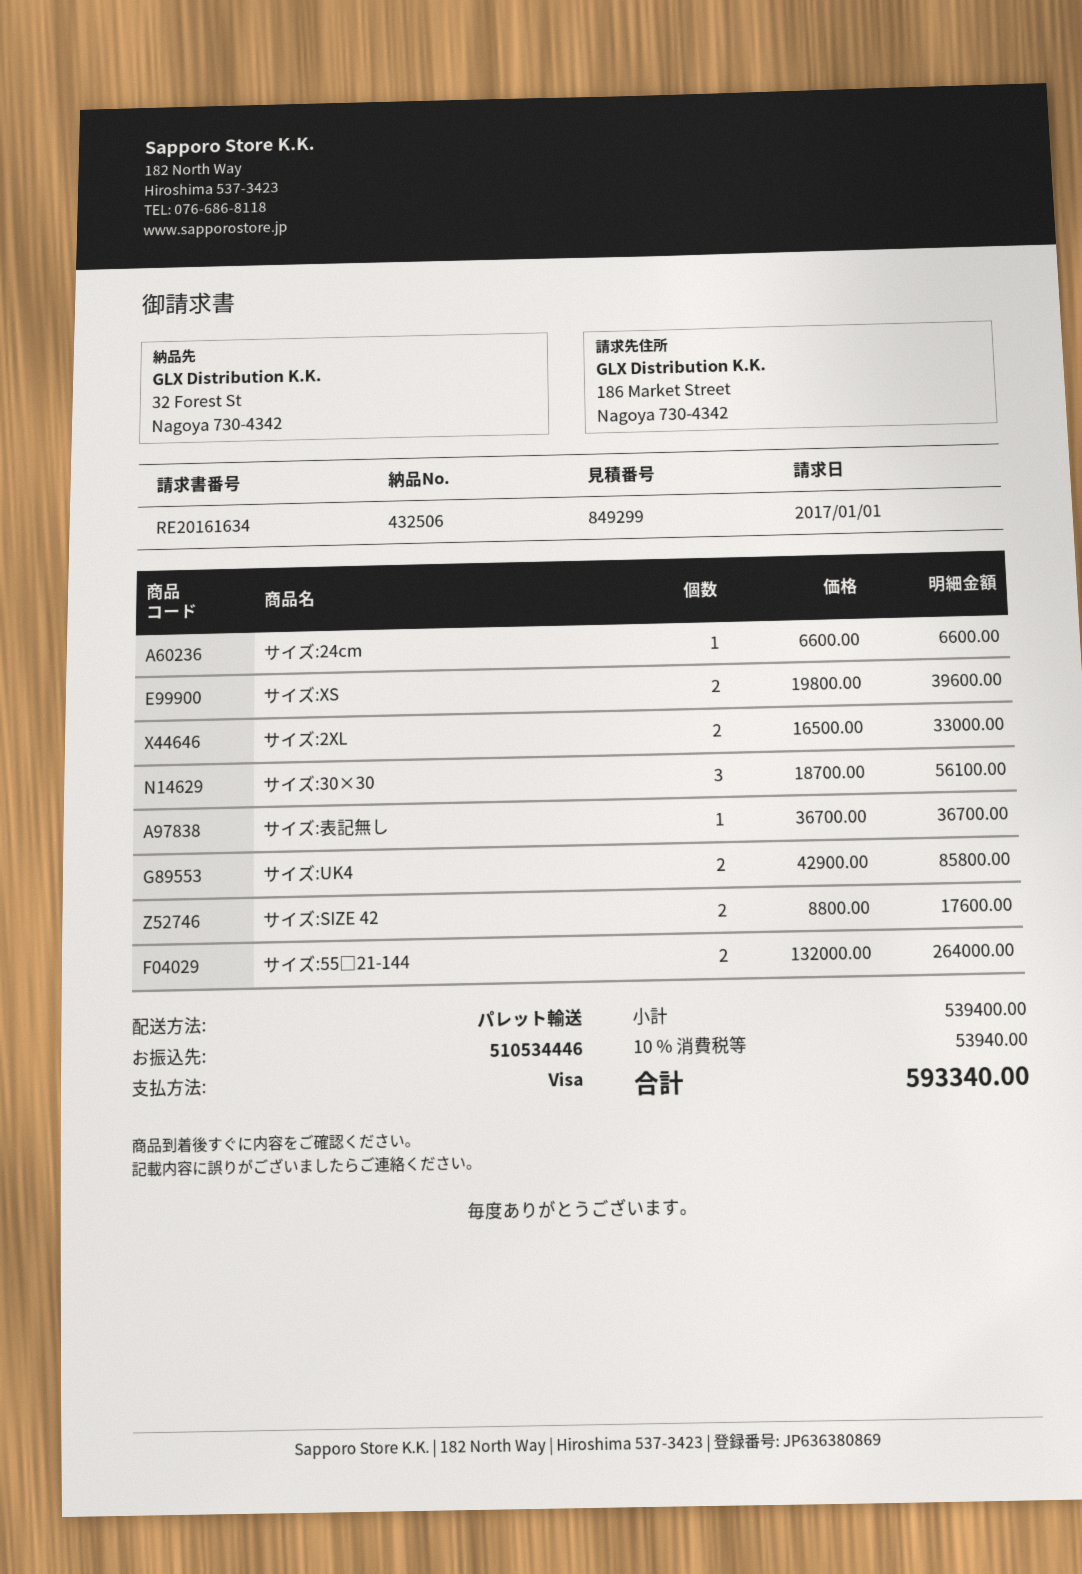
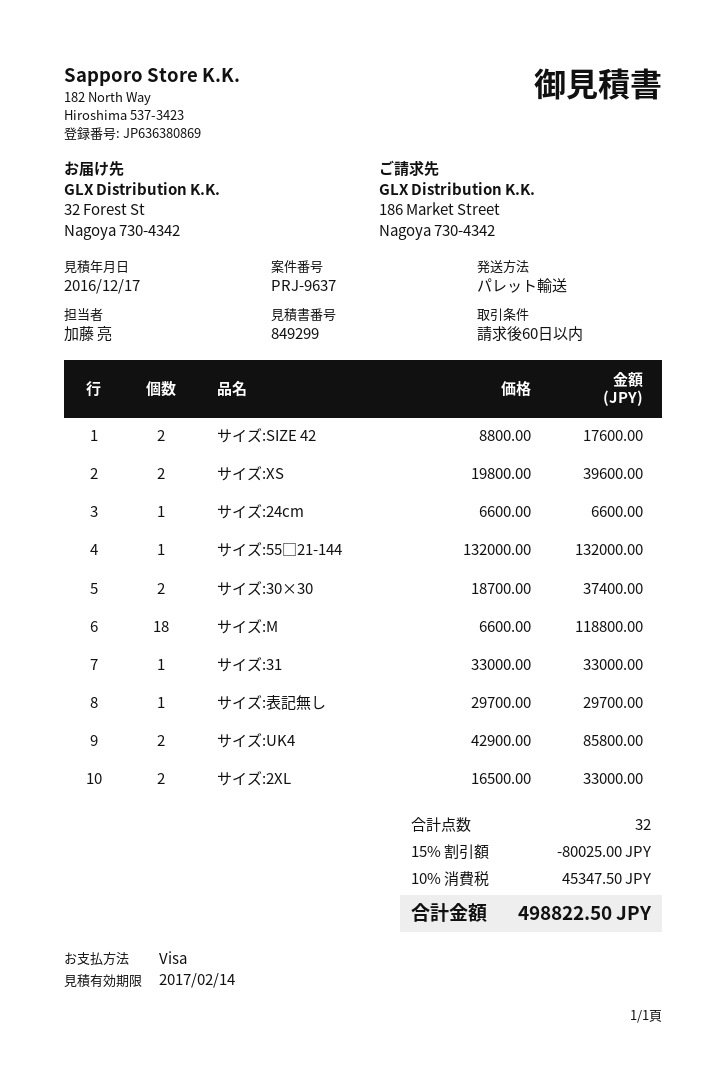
サイズ:30×30: 3 x 18700.00 = 56100.00 -> 2 x 18700.00 = 37400.00
サイズ:表記無し: 1 x 36700.00 = 36700.00 -> 1 x 29700.00 = 29700.00
サイズ:55□21-144: 2 x 132000.00 = 264000.00 -> 1 x 132000.00 = 132000.00
サイズ:M: none -> 18 x 6600.00 = 118800.00
サイズ:31: none -> 1 x 33000.00 = 33000.00
discount: none -> 15% = 80025.00
tax: 10% = 53940.00 -> 10% = 45347.50
total: 593340.00 -> 498822.50

